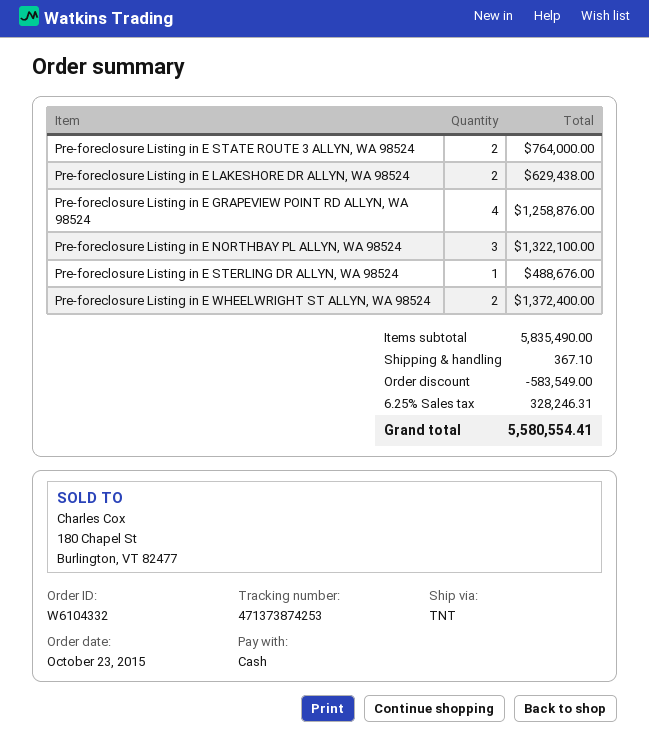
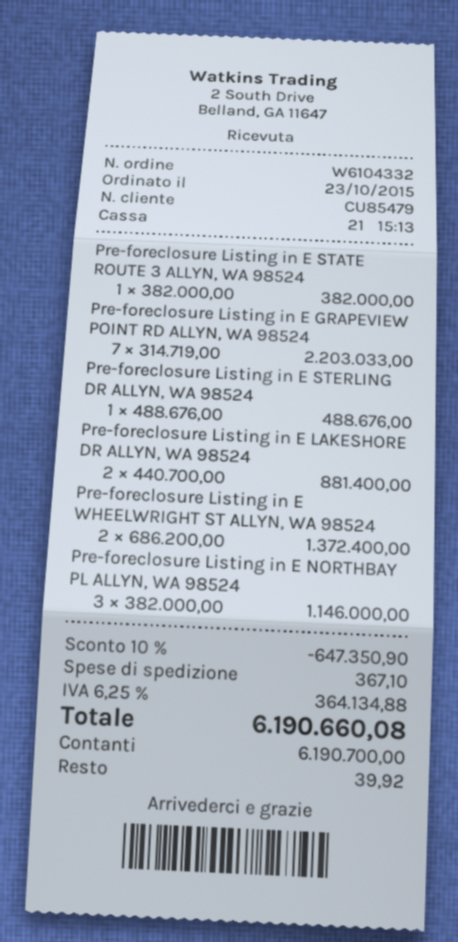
Pre-foreclosure Listing in E STATE ROUTE 3 ALLYN, WA 98524: 2 for 764000.00 -> 1 for 382000.00
Pre-foreclosure Listing in E LAKESHORE DR ALLYN, WA 98524: 2 for 629438.00 -> 2 for 881400.00
Pre-foreclosure Listing in E GRAPEVIEW POINT RD ALLYN, WA 98524: 4 for 1258876.00 -> 7 for 2203033.00
Pre-foreclosure Listing in E NORTHBAY PL ALLYN, WA 98524: 3 for 1322100.00 -> 3 for 1146000.00
discount: 583549.00 -> 647350.90
tax: 6.25% = 328246.31 -> 6.25% = 364134.88
total: 5580554.41 -> 6190660.08

